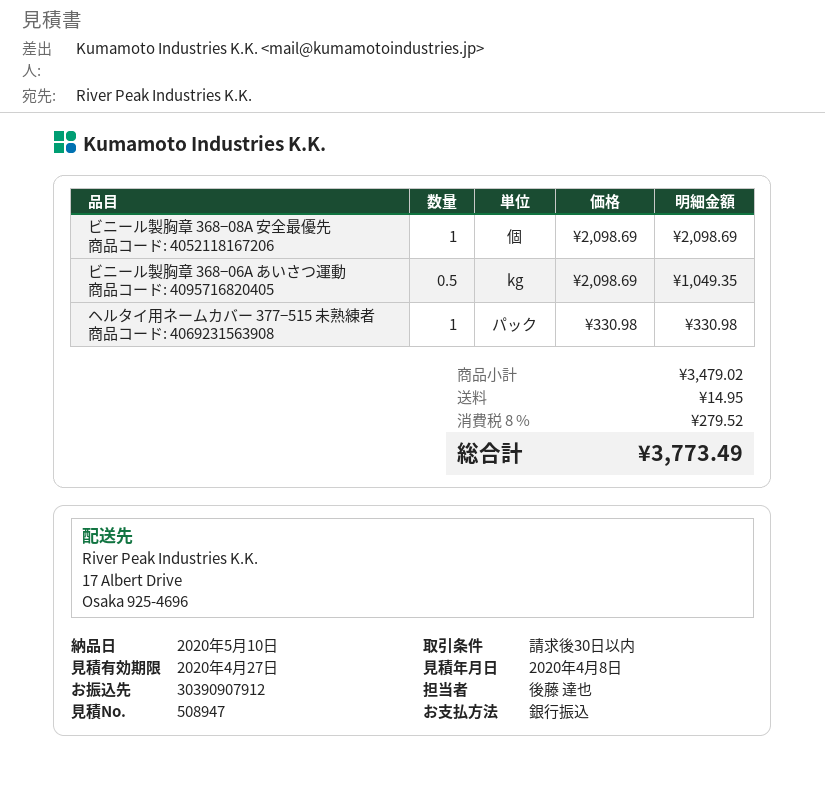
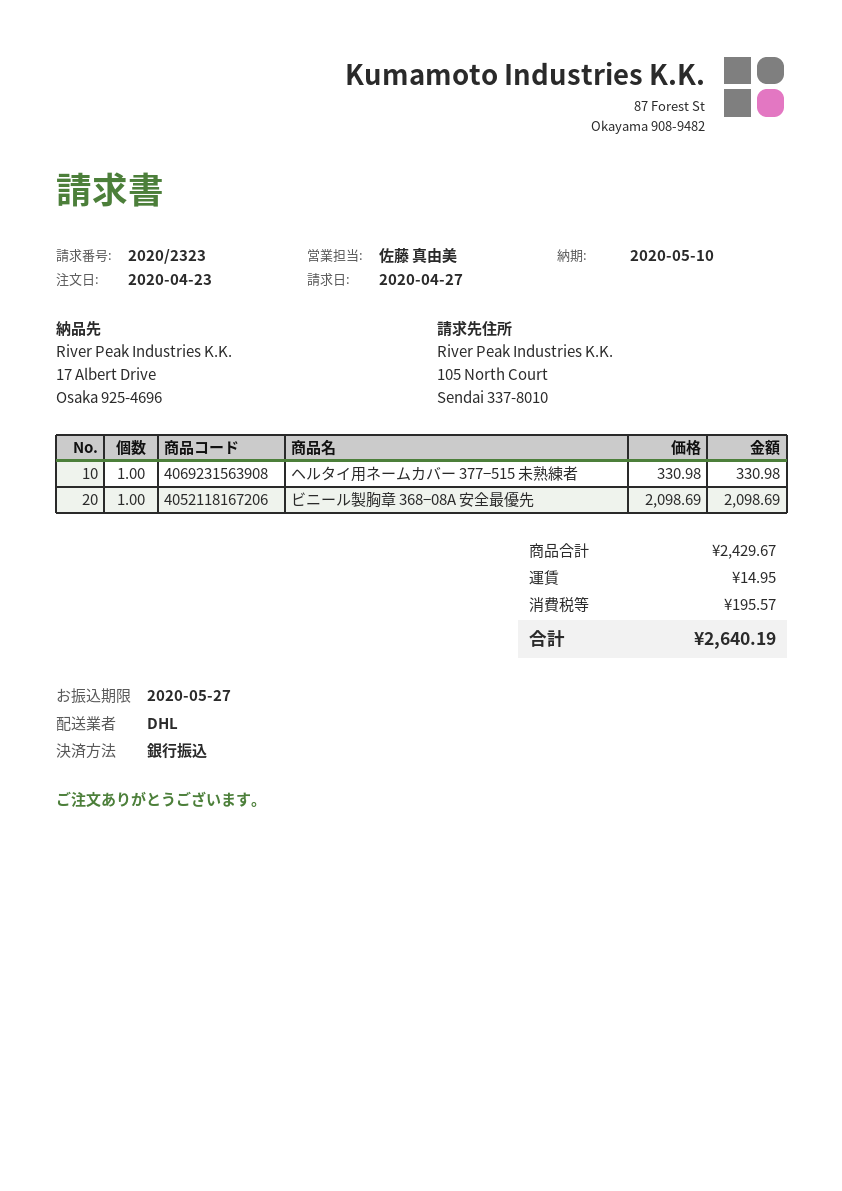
sales rep: 後藤 達也 -> 佐藤 真由美
ビニール製胸章 368−06A あいさつ運動: 0.5 x 2098.69 = 1049.35 -> none
subtotal: 3479.02 -> 2429.67
tax: 279.52 -> 195.57
total: 3773.49 -> 2640.19

